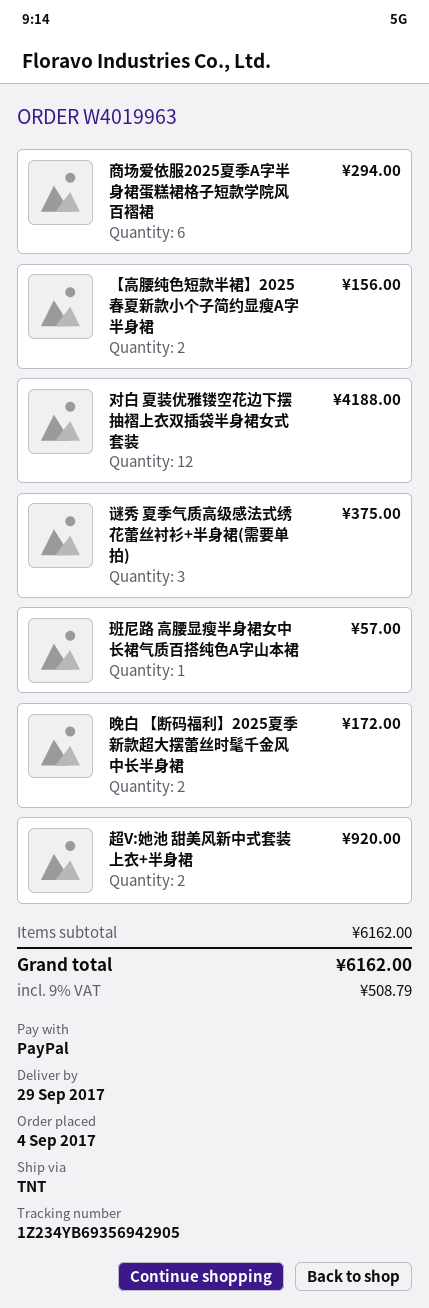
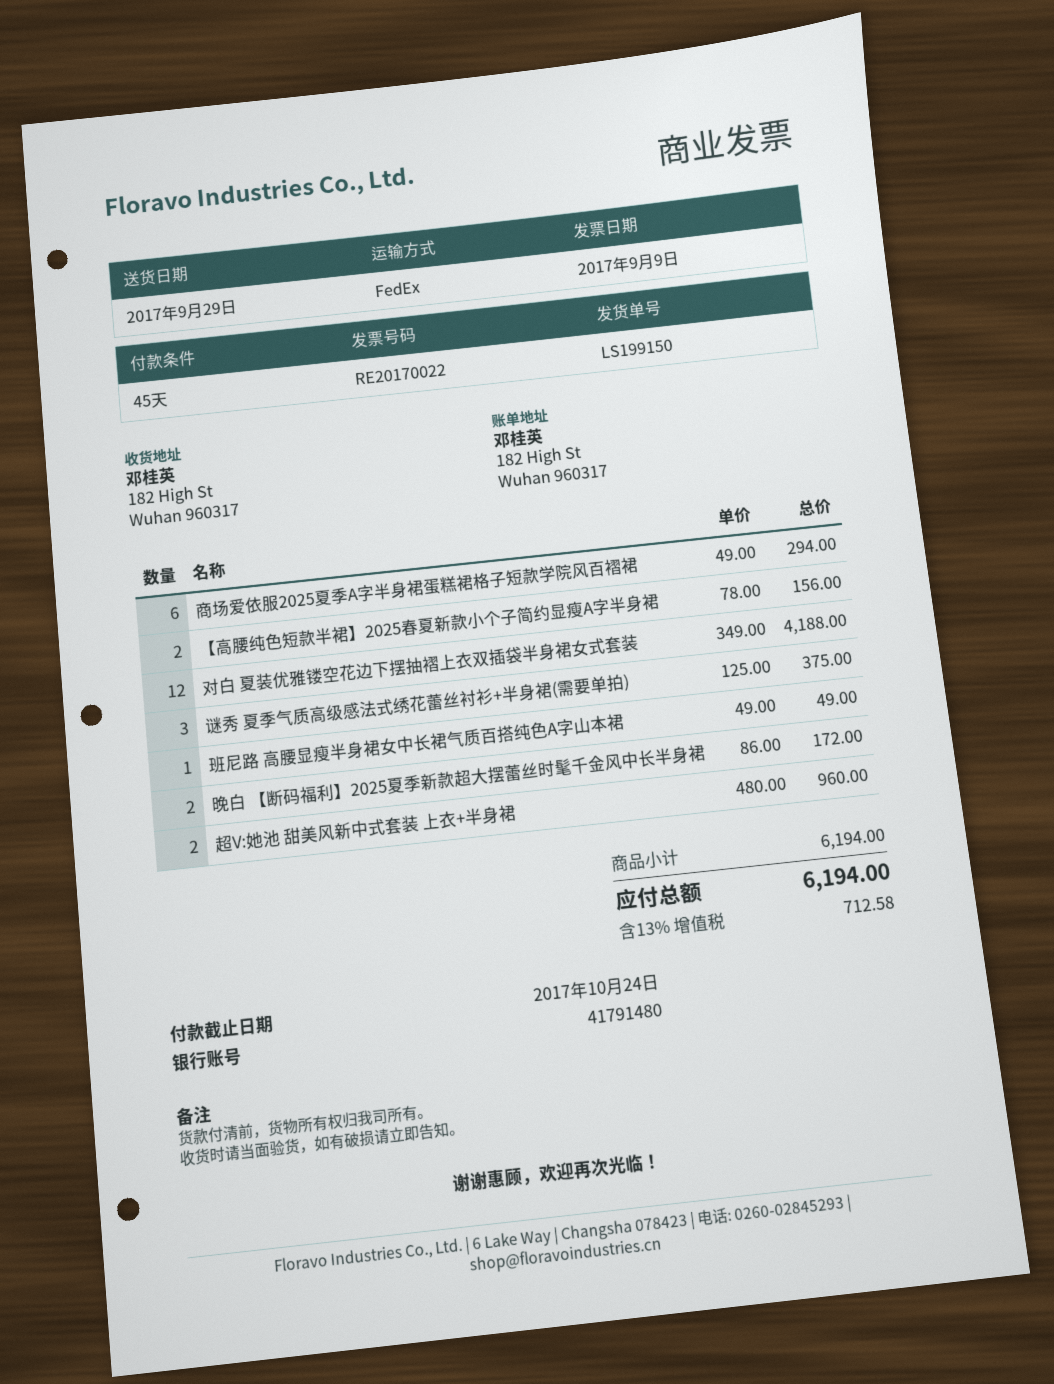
shipping method: TNT -> FedEx
班尼路 高腰显瘦半身裙女中长裙气质百搭纯色A字山本裙: 1 for 57.00 -> 1 for 49.00
超V:她池 甜美风新中式套装 上衣+半身裙: 2 for 920.00 -> 2 for 960.00
subtotal: 6162.00 -> 6194.00
tax: 9% = 508.79 -> 13% = 712.58
total: 6162.00 -> 6194.00

